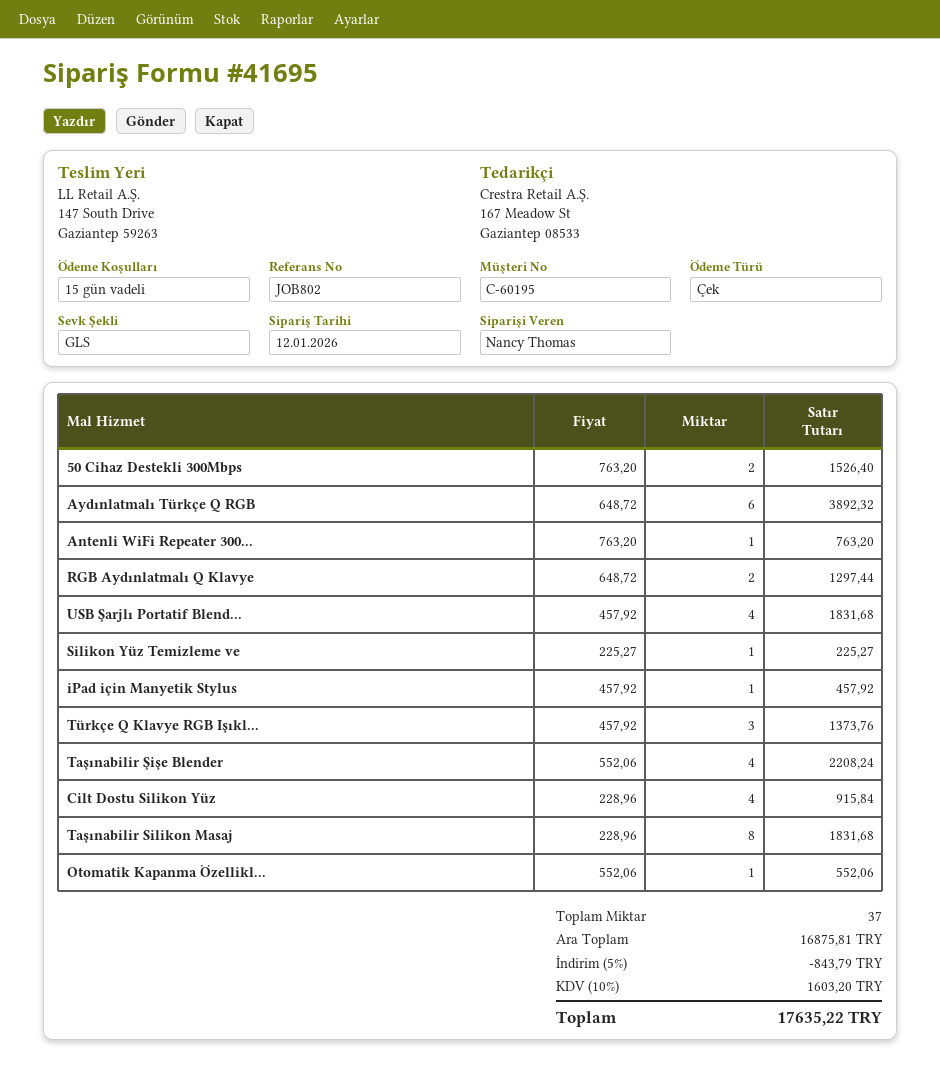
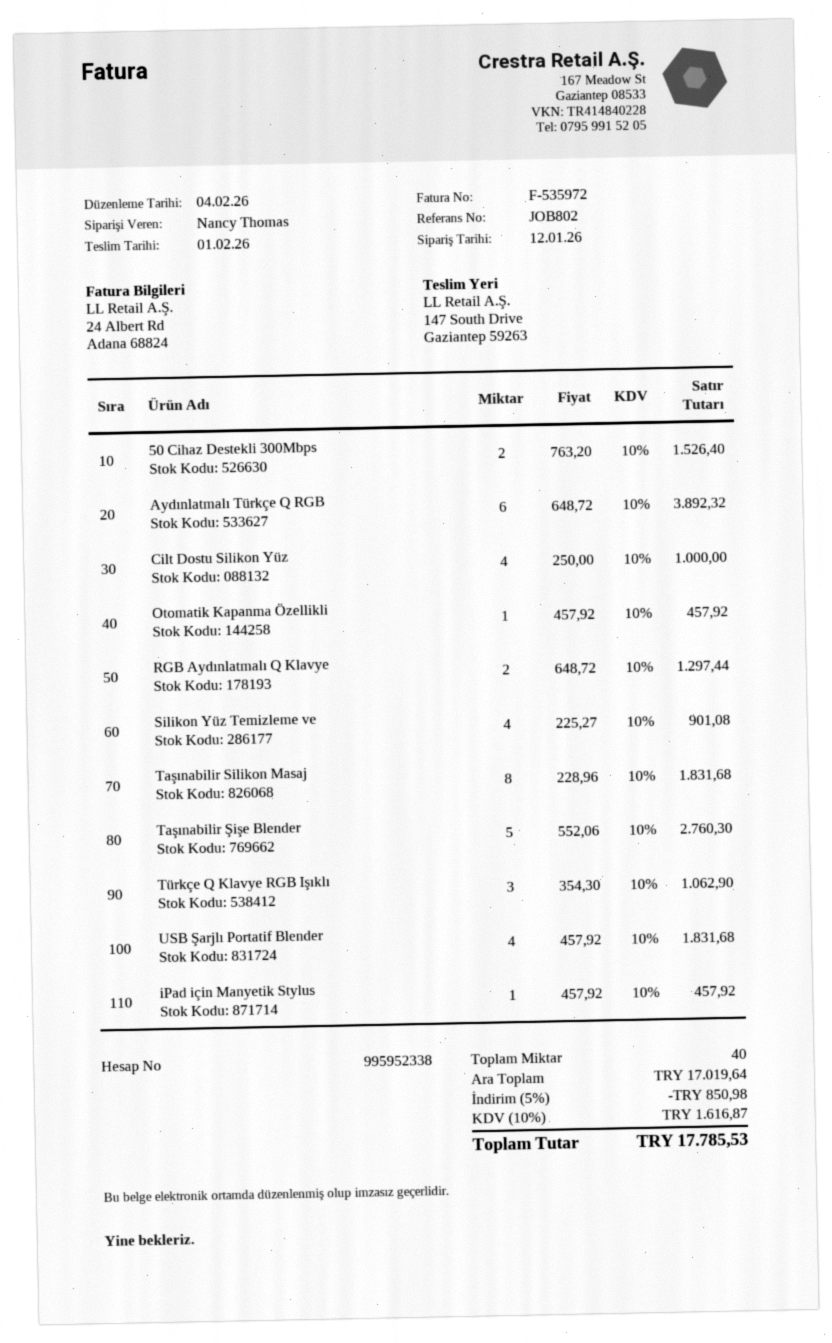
Antenli WiFi Repeater 300...: 1 x 763.20 = 763.20 -> none
Silikon Yüz Temizleme ve: 1 x 225.27 = 225.27 -> 4 x 225.27 = 901.08
Türkçe Q Klavye RGB Işıkl...: 3 x 457.92 = 1373.76 -> 3 x 354.30 = 1062.90
Taşınabilir Şişe Blender: 4 x 552.06 = 2208.24 -> 5 x 552.06 = 2760.30
Cilt Dostu Silikon Yüz: 4 x 228.96 = 915.84 -> 4 x 250.00 = 1000.00
Otomatik Kapanma Özellikl...: 1 x 552.06 = 552.06 -> 1 x 457.92 = 457.92
total quantity: 37 -> 40
subtotal: 16875.81 -> 17019.64
discount: 5% = 843.79 -> 5% = 850.98
tax: 10% = 1603.20 -> 10% = 1616.87
total: 17635.22 -> 17785.53

